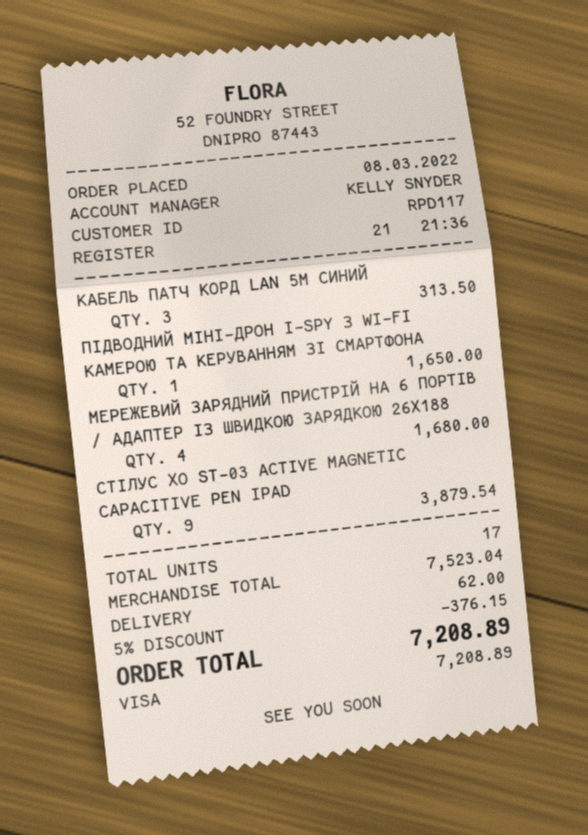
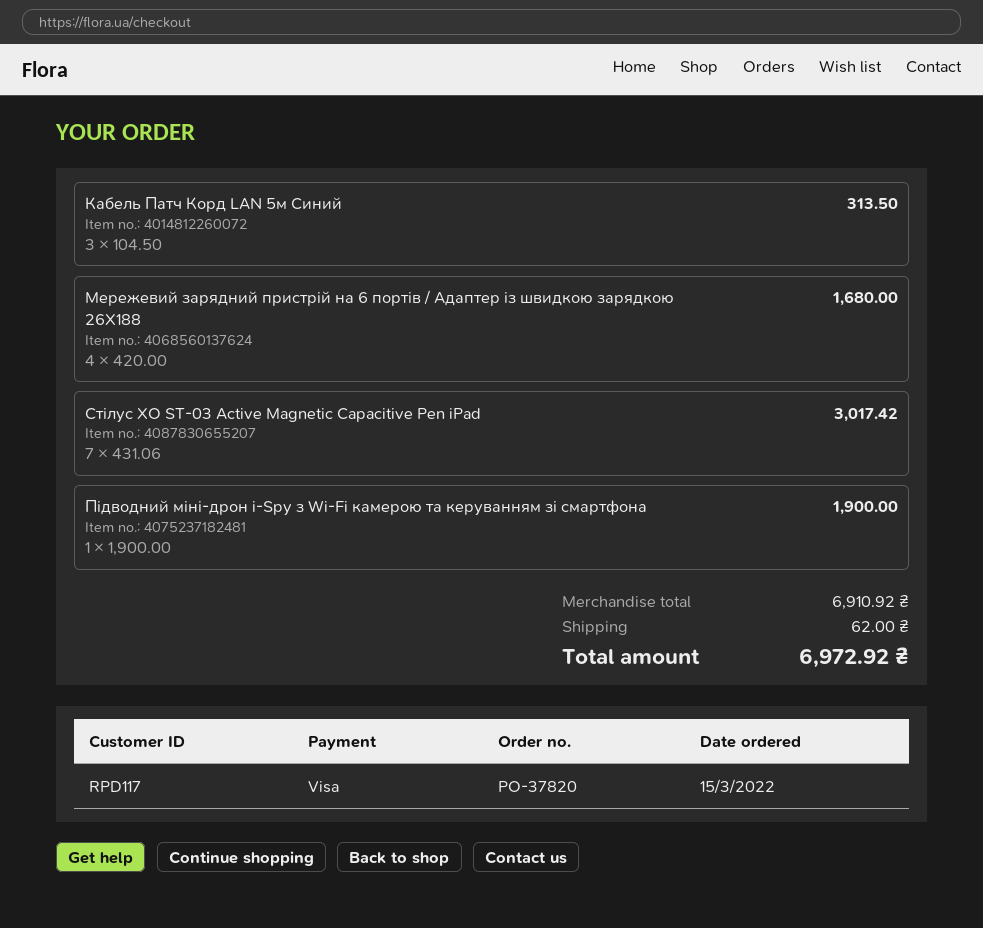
order date: 2022-03-08 -> 2022-03-15
ПІДВОДНИЙ МІНІ-ДРОН I-SPY З WI-FI КАМЕРОЮ ТА КЕРУВАННЯМ ЗІ СМАРТФОНА: 1 for 1650.00 -> 1 for 1900.00
СТІЛУС XO ST-03 ACTIVE MAGNETIC CAPACITIVE PEN IPAD: 9 for 3879.54 -> 7 for 3017.42
subtotal: 7523.04 -> 6910.92
discount: 5% = 376.15 -> none
total: 7208.89 -> 6972.92

